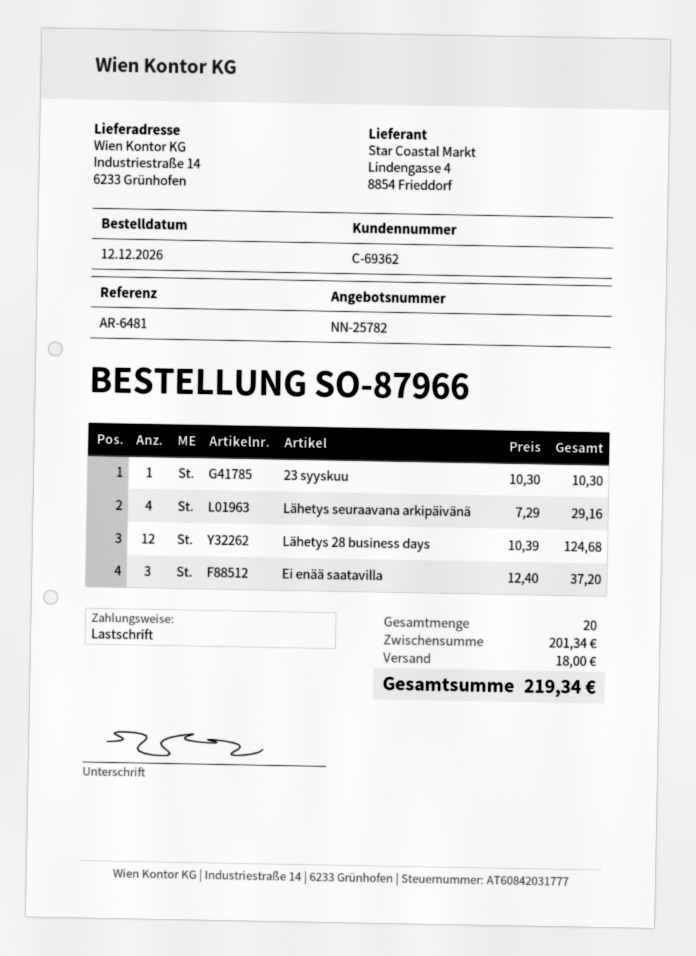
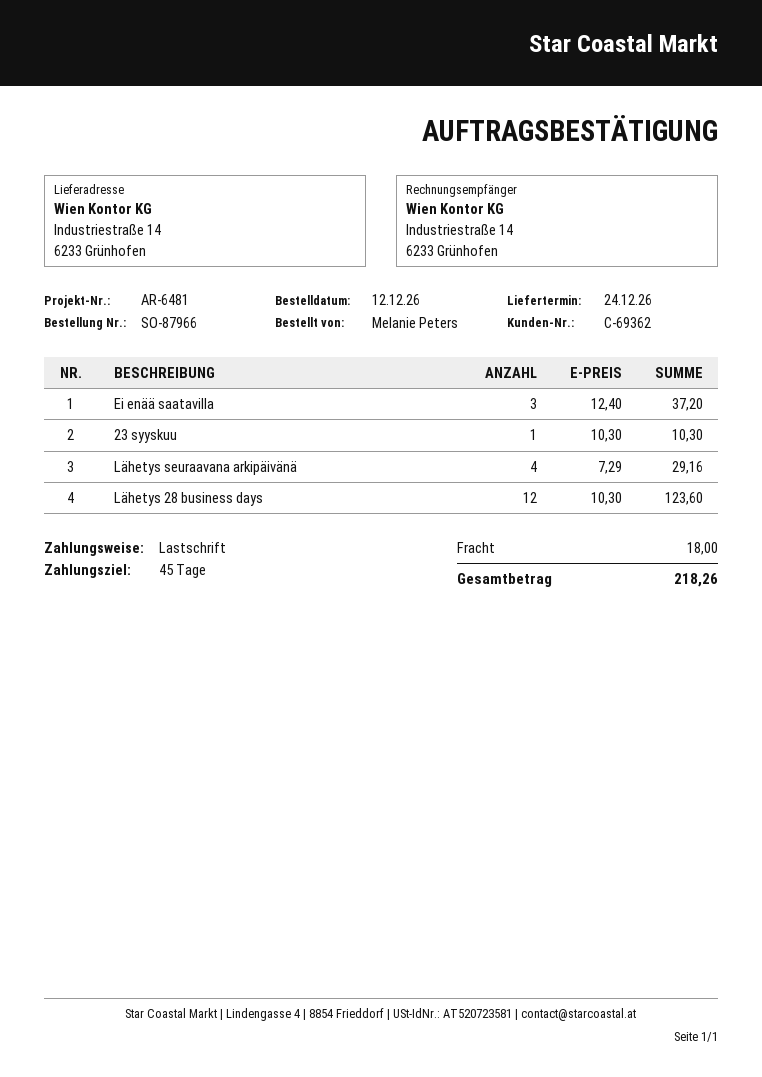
Lähetys 28 business days: 12 x 10.39 = 124.68 -> 12 x 10.30 = 123.60
total: 219.34 -> 218.26

